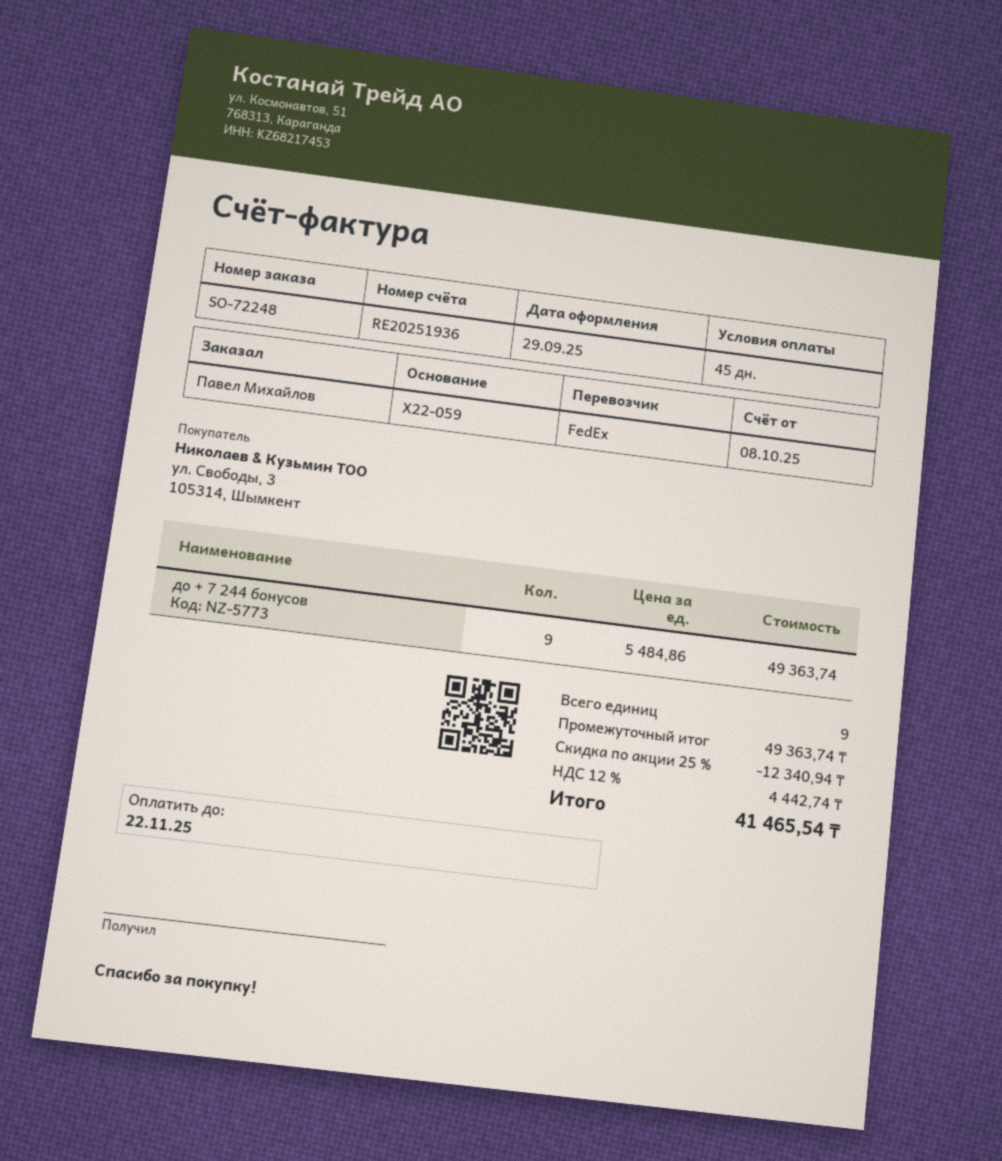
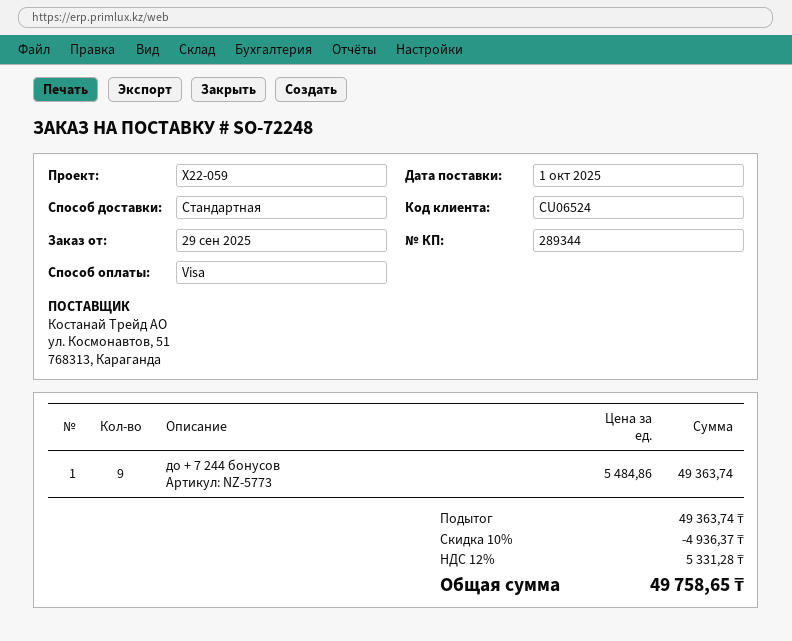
shipping method: FedEx -> standard
discount: 25% = 12340.94 -> 10% = 4936.37
tax: 12% = 4442.74 -> 12% = 5331.28
total: 41465.54 -> 49758.65

